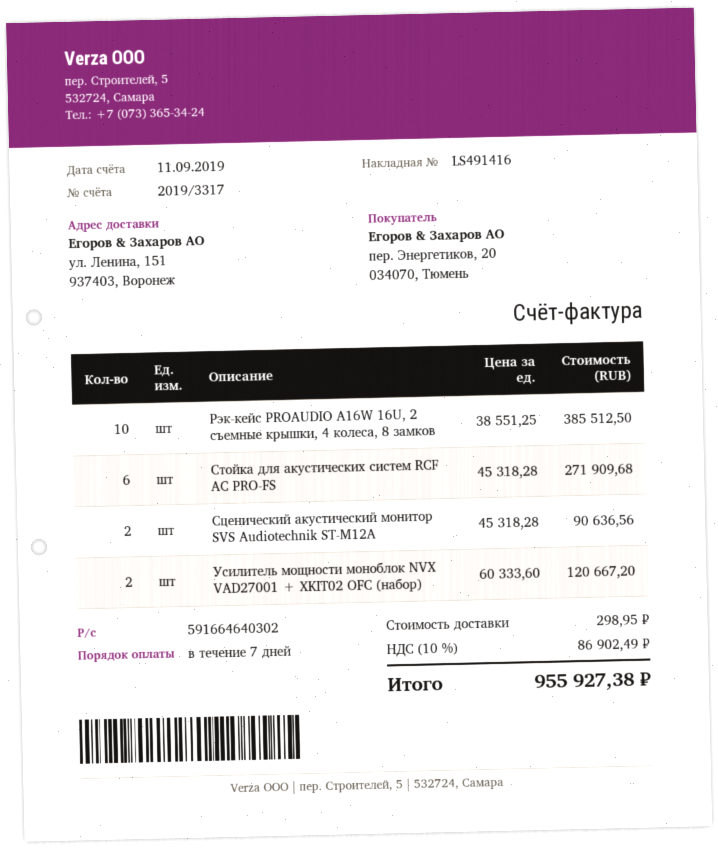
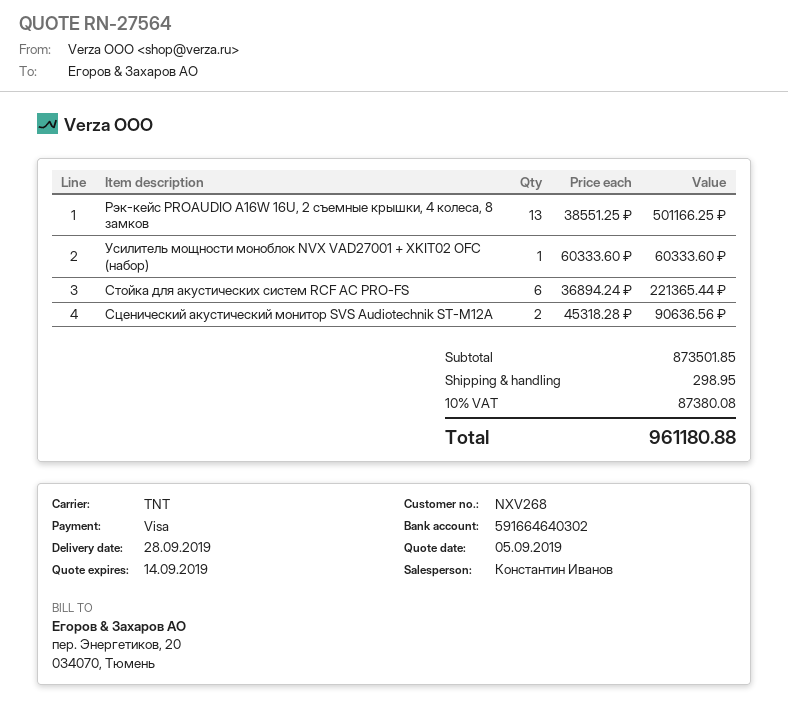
Рэк-кейс PROAUDIO A16W 16U, 2 съемные крышки, 4 колеса, 8 замков: 10 x 38551.25 = 385512.50 -> 13 x 38551.25 = 501166.25
Стойка для акустических систем RCF AC PRO-FS: 6 x 45318.28 = 271909.68 -> 6 x 36894.24 = 221365.44
Усилитель мощности моноблок NVX VAD27001 + XKIT02 OFC (набор): 2 x 60333.60 = 120667.20 -> 1 x 60333.60 = 60333.60
tax: 10% = 86902.49 -> 10% = 87380.08
total: 955927.38 -> 961180.88

